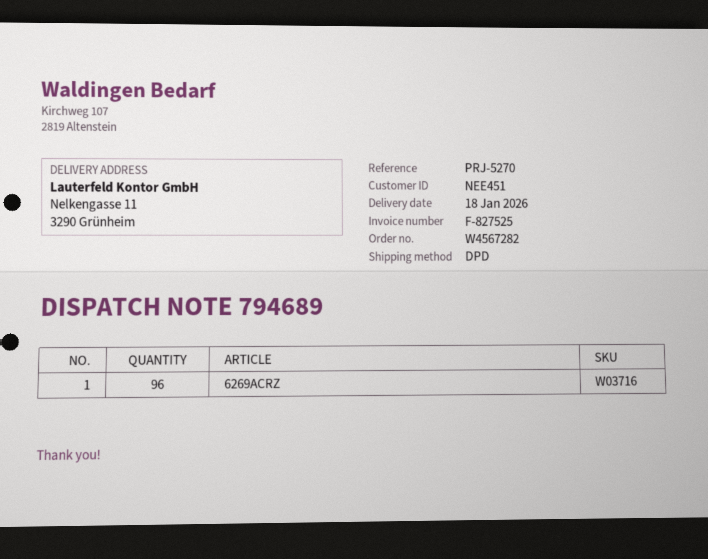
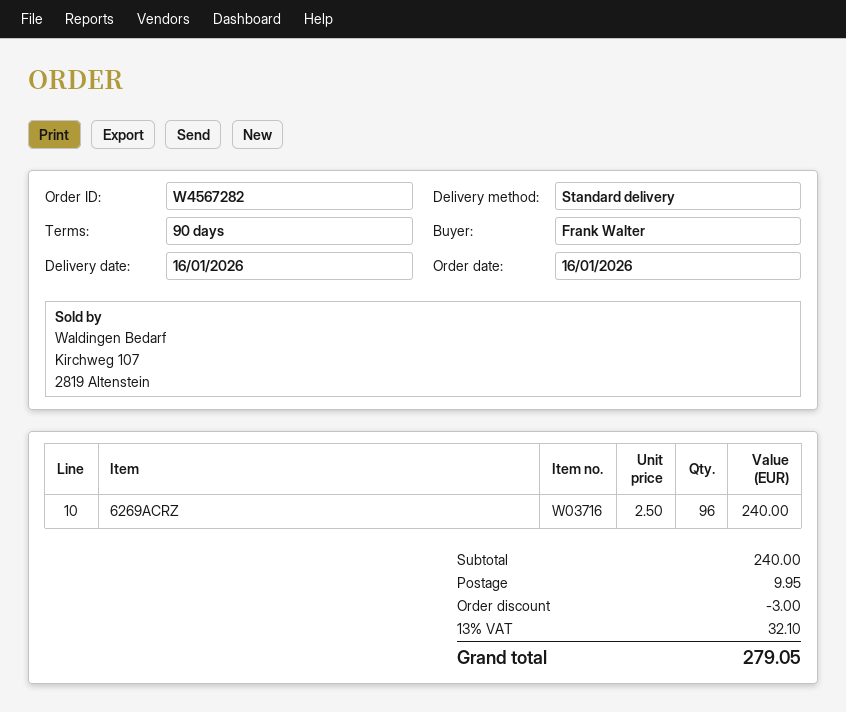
delivery date: 2026-01-18 -> 2026-01-16
shipping method: DPD -> standard

